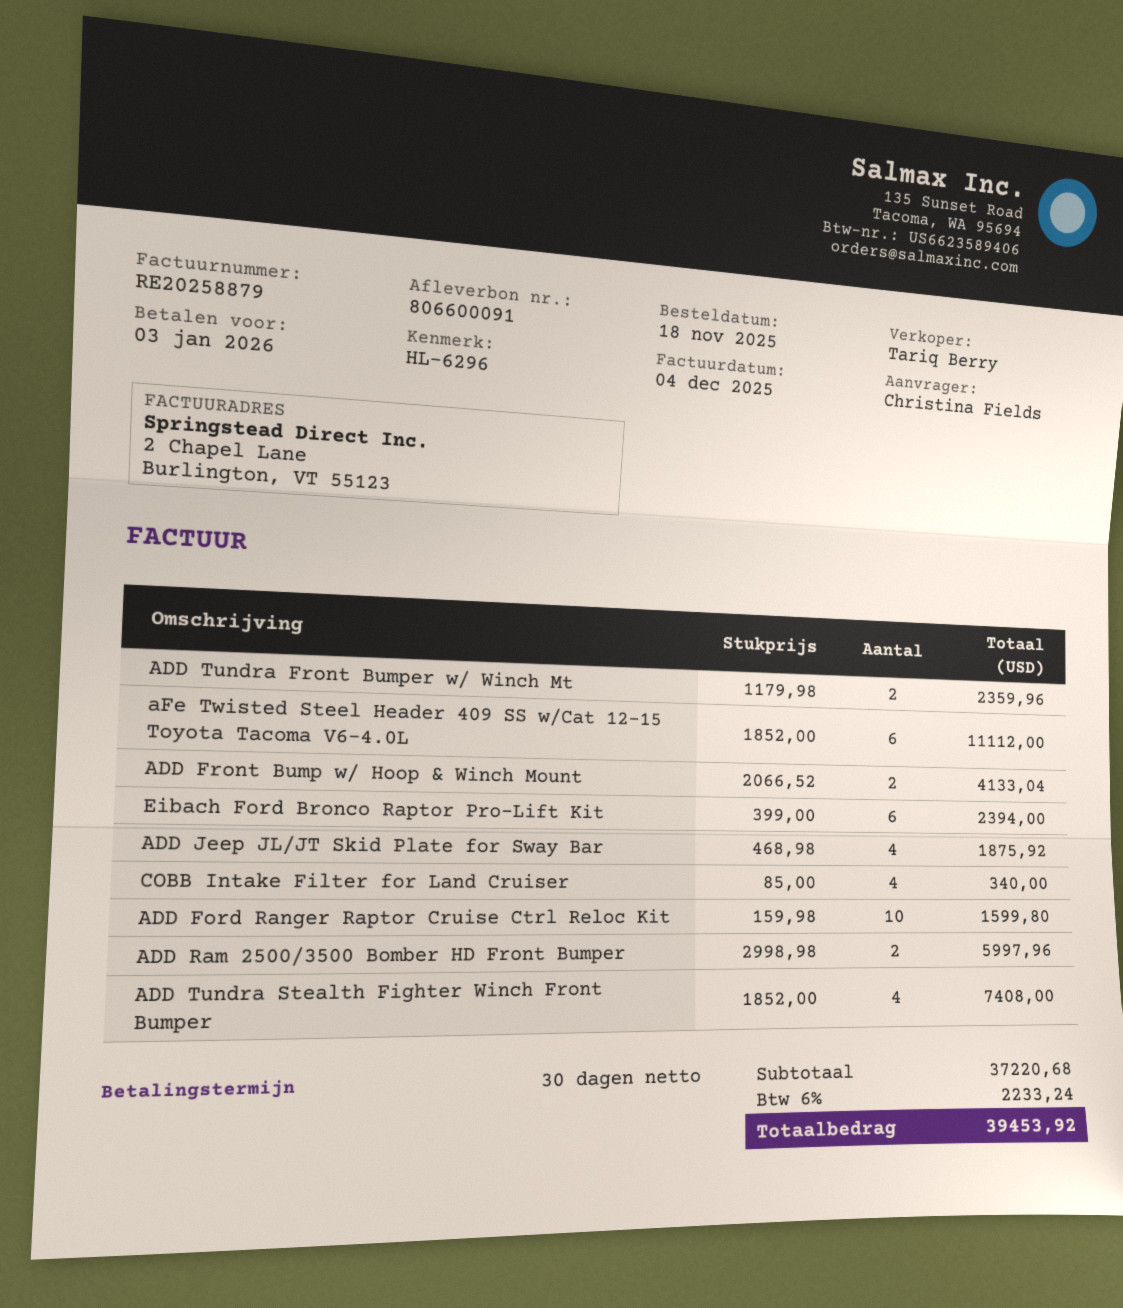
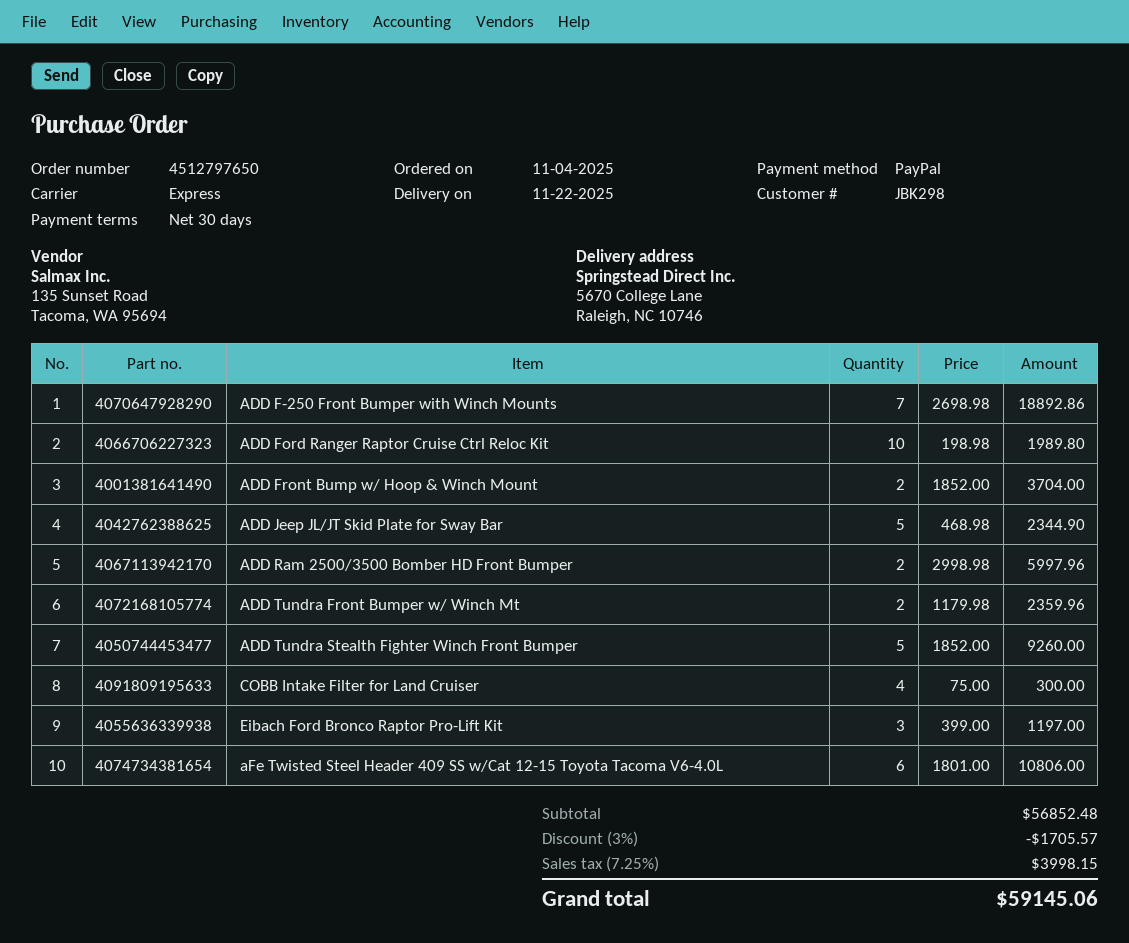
order date: 2025-11-18 -> 2025-11-04
aFe Twisted Steel Header 409 SS w/Cat 12-15 Toyota Tacoma V6-4.0L: 6 x 1852.00 = 11112.00 -> 6 x 1801.00 = 10806.00
ADD Front Bump w/ Hoop & Winch Mount: 2 x 2066.52 = 4133.04 -> 2 x 1852.00 = 3704.00
Eibach Ford Bronco Raptor Pro-Lift Kit: 6 x 399.00 = 2394.00 -> 3 x 399.00 = 1197.00
ADD Jeep JL/JT Skid Plate for Sway Bar: 4 x 468.98 = 1875.92 -> 5 x 468.98 = 2344.90
COBB Intake Filter for Land Cruiser: 4 x 85.00 = 340.00 -> 4 x 75.00 = 300.00
ADD Ford Ranger Raptor Cruise Ctrl Reloc Kit: 10 x 159.98 = 1599.80 -> 10 x 198.98 = 1989.80
ADD Tundra Stealth Fighter Winch Front Bumper: 4 x 1852.00 = 7408.00 -> 5 x 1852.00 = 9260.00
ADD F-250 Front Bumper with Winch Mounts: none -> 7 x 2698.98 = 18892.86
subtotal: 37220.68 -> 56852.48
discount: none -> 3% = 1705.57
tax: 6% = 2233.24 -> 7.25% = 3998.15
total: 39453.92 -> 59145.06

